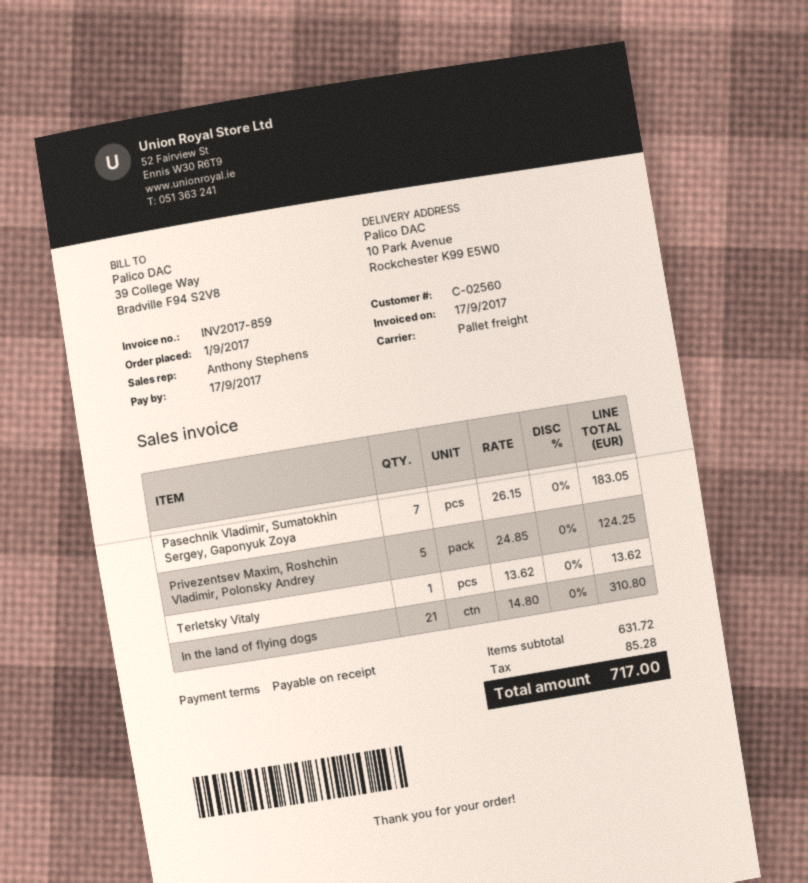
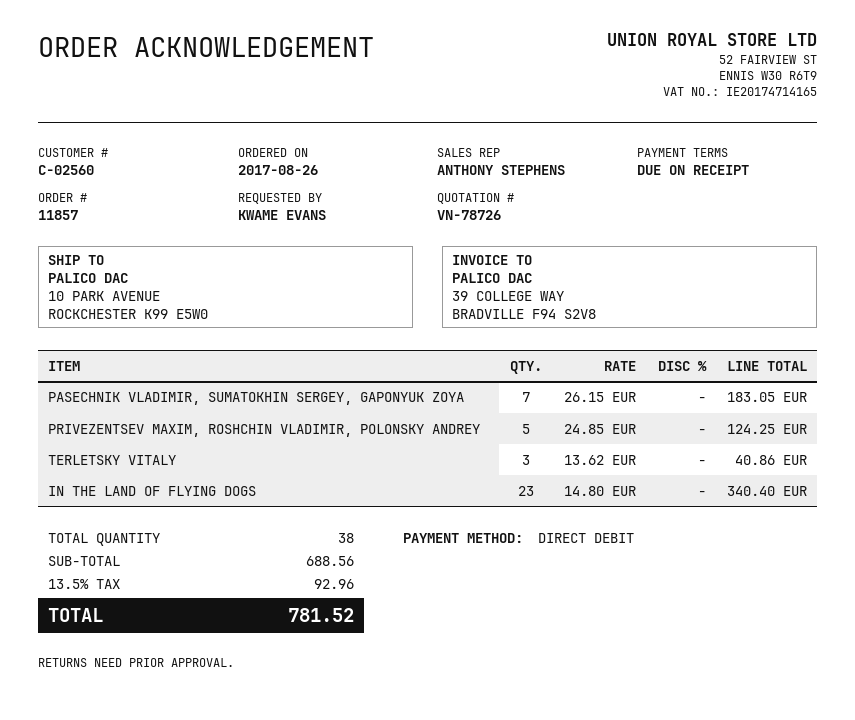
order date: 2017-09-01 -> 2017-08-26
Terletsky Vitaly: 1 x 13.62 = 13.62 -> 3 x 13.62 = 40.86
In the land of flying dogs: 21 x 14.80 = 310.80 -> 23 x 14.80 = 340.40
subtotal: 631.72 -> 688.56
tax: 85.28 -> 92.96
total: 717.00 -> 781.52

